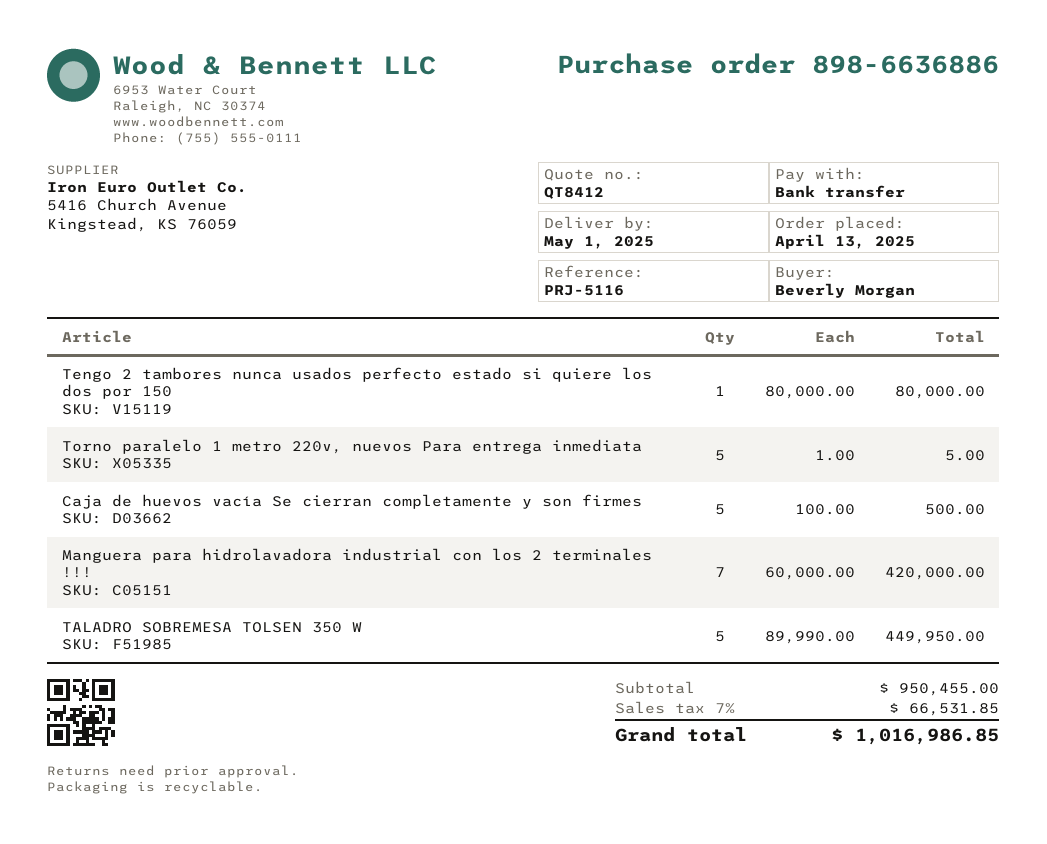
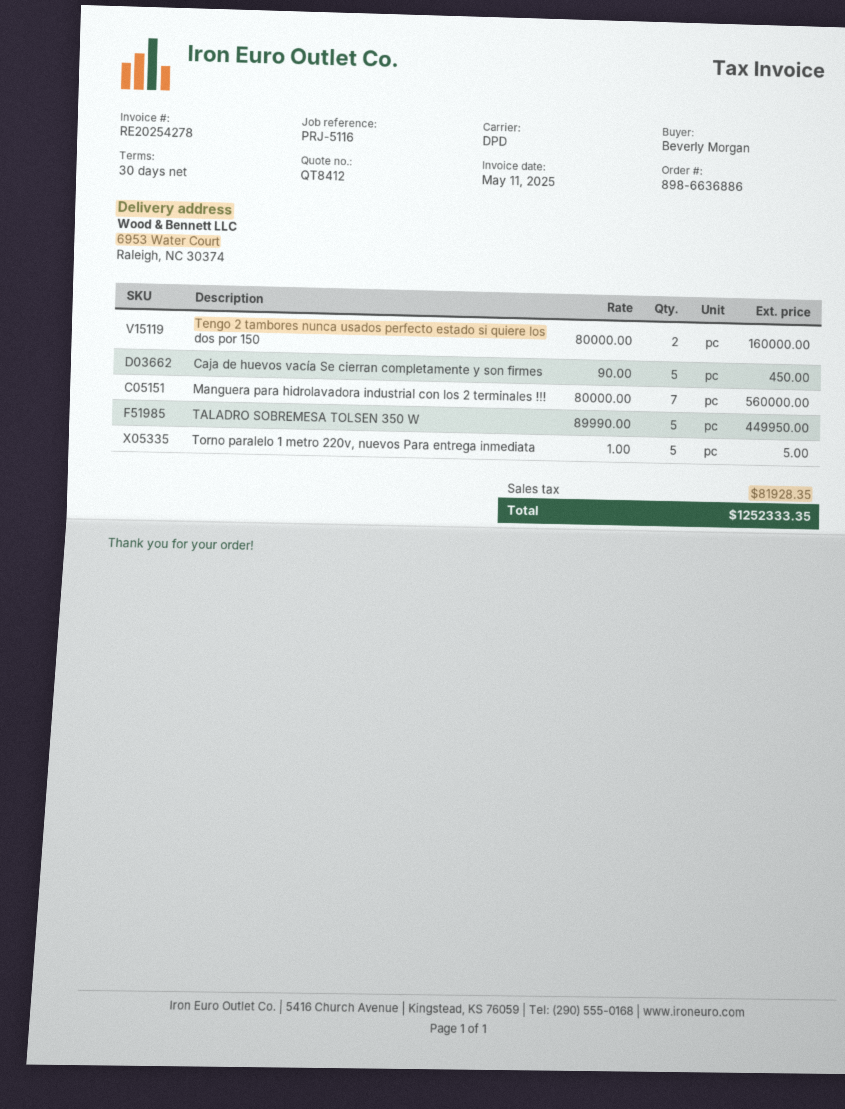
Tengo 2 tambores nunca usados perfecto estado si quiere los dos por 150: 1 x 80000.00 = 80000.00 -> 2 x 80000.00 = 160000.00
Caja de huevos vacía Se cierran completamente y son firmes: 5 x 100.00 = 500.00 -> 5 x 90.00 = 450.00
Manguera para hidrolavadora industrial con los 2 terminales !!!: 7 x 60000.00 = 420000.00 -> 7 x 80000.00 = 560000.00
tax: 66531.85 -> 81928.35
total: 1016986.85 -> 1252333.35

